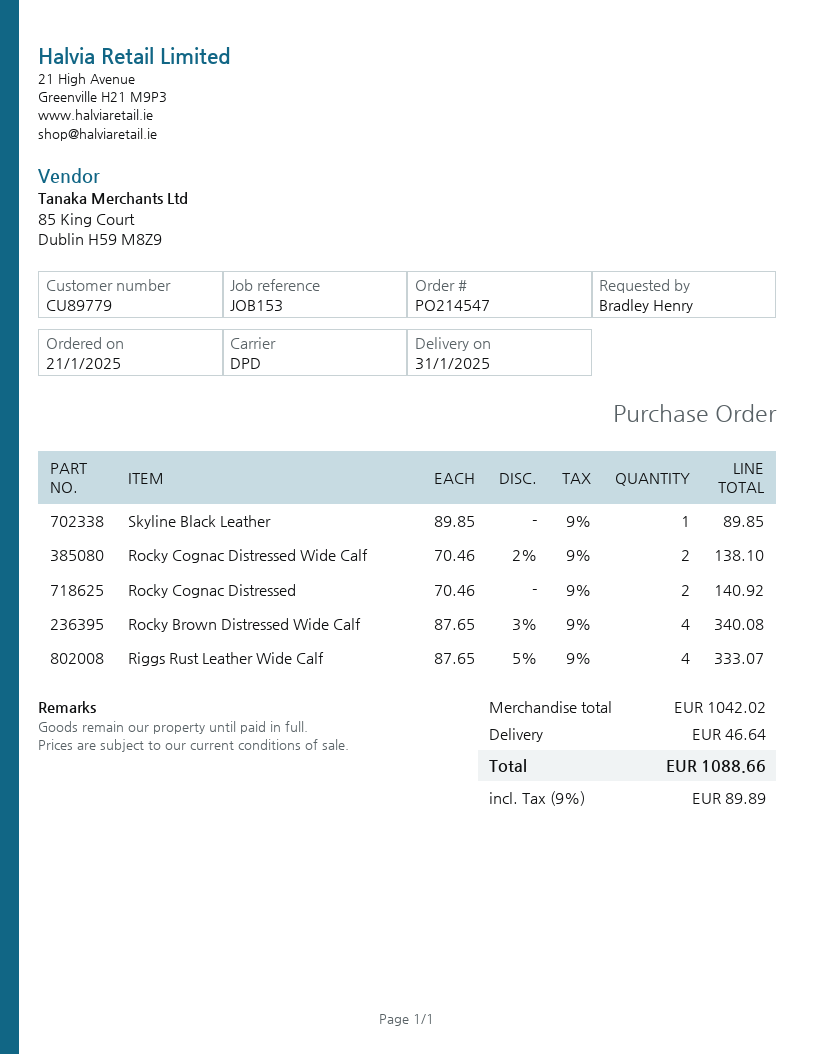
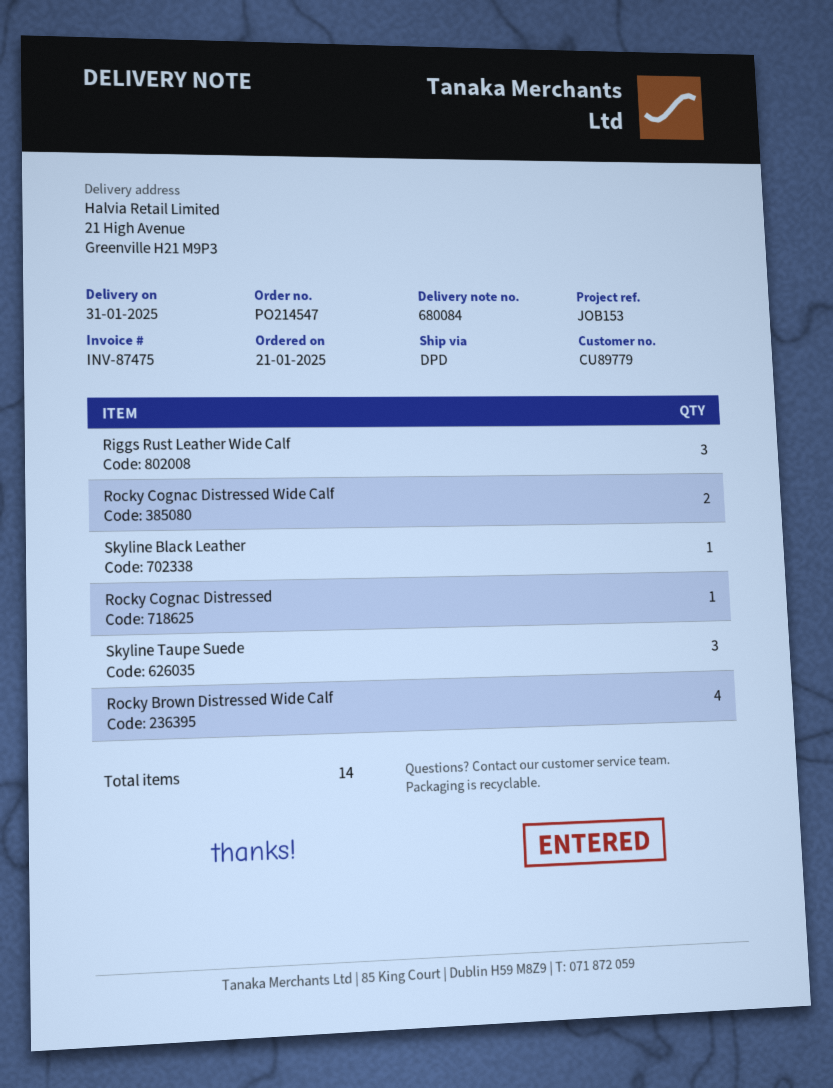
Rocky Cognac Distressed: 2 -> 1
Riggs Rust Leather Wide Calf: 4 -> 3
Skyline Taupe Suede: none -> 3

